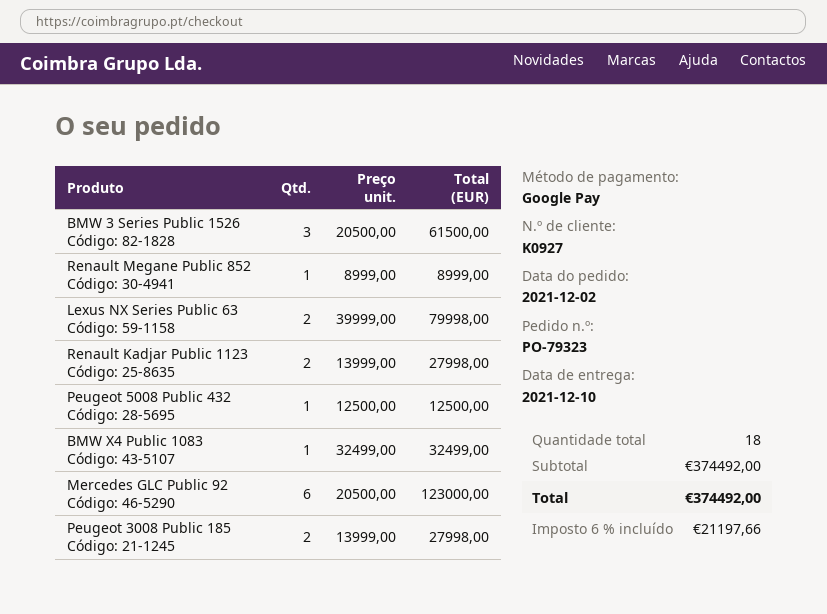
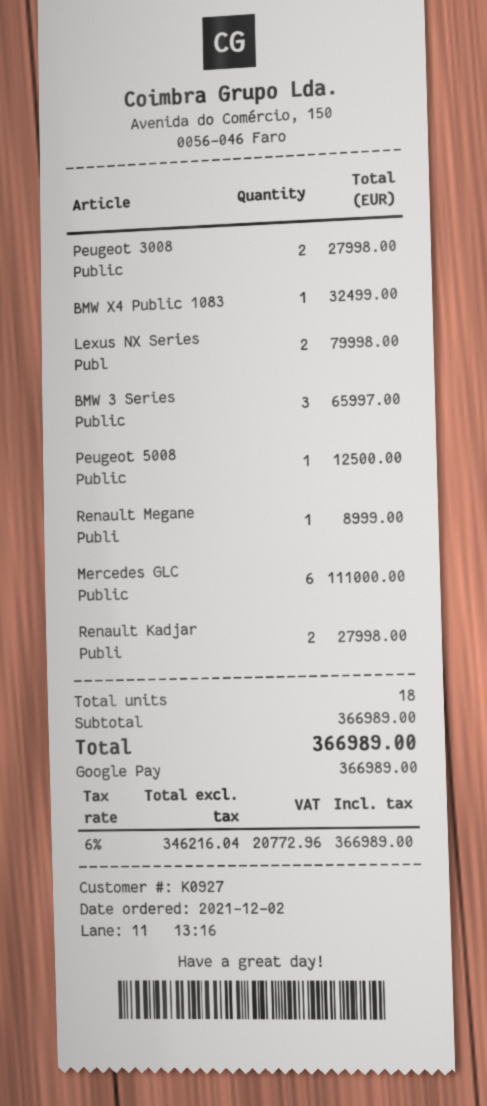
BMW 3 Series Public 1526: 3 for 61500.00 -> 3 for 65997.00
Mercedes GLC Public 92: 6 for 123000.00 -> 6 for 111000.00
subtotal: 374492.00 -> 366989.00
tax: 6% = 21197.66 -> 6% = 20772.96
total: 374492.00 -> 366989.00

